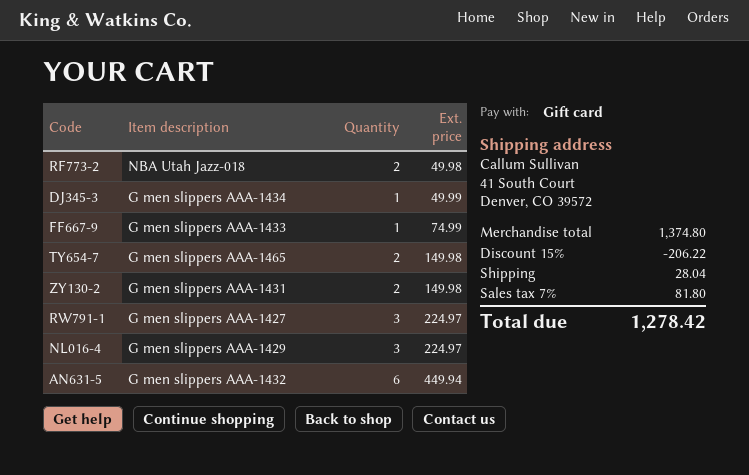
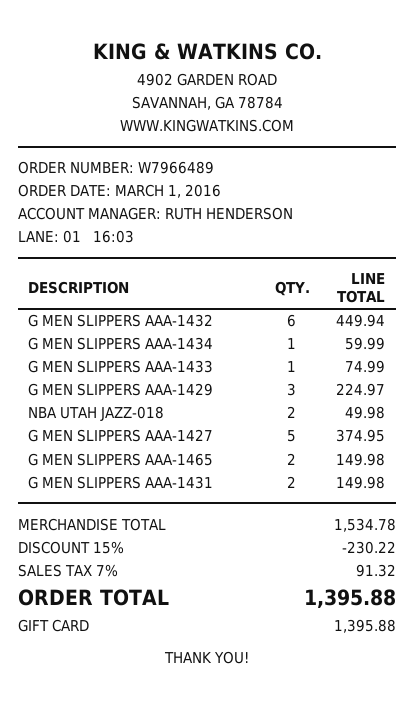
G men slippers AAA-1434: 1 for 49.99 -> 1 for 59.99
G men slippers AAA-1427: 3 for 224.97 -> 5 for 374.95
subtotal: 1374.80 -> 1534.78
discount: 15% = 206.22 -> 15% = 230.22
shipping: 28.04 -> none
tax: 7% = 81.80 -> 7% = 91.32
total: 1278.42 -> 1395.88

